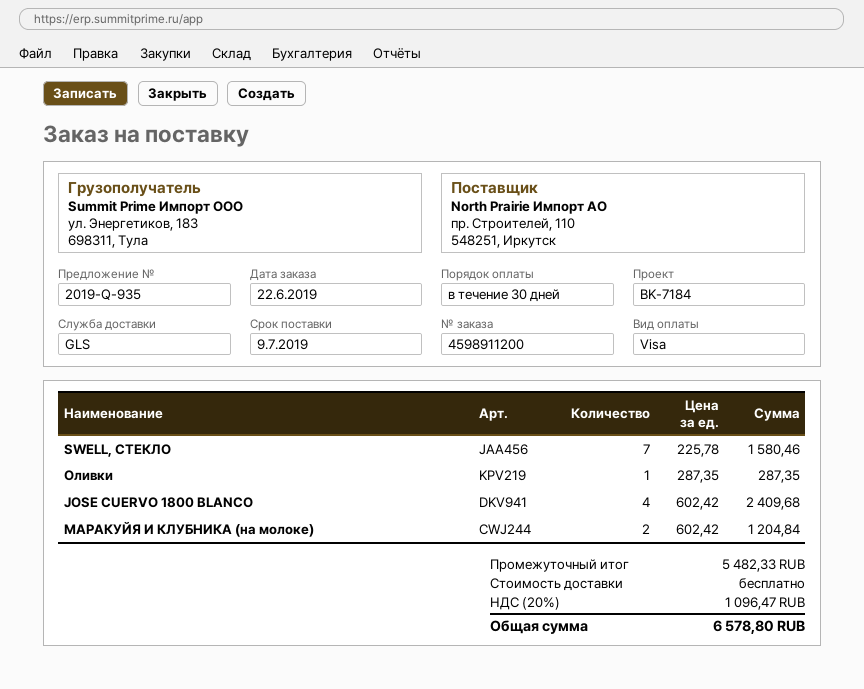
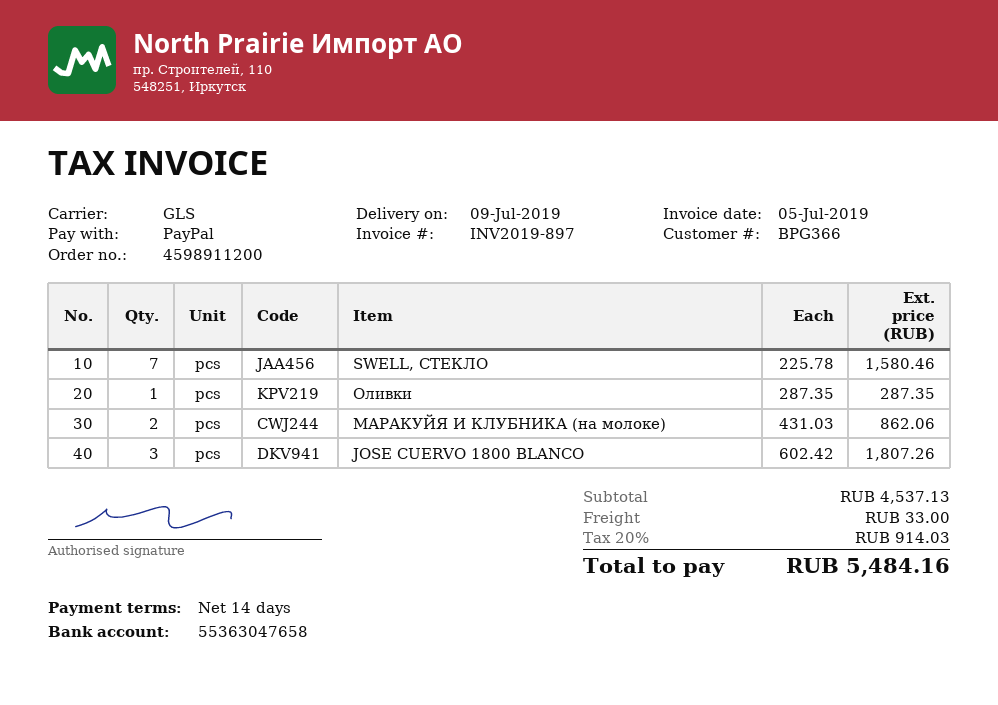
payment terms: 30 days -> 14 days
payment method: Visa -> PayPal
JOSE CUERVO 1800 BLANCO: 4 x 602.42 = 2409.68 -> 3 x 602.42 = 1807.26
МАРАКУЙЯ И КЛУБНИКА (на молоке): 2 x 602.42 = 1204.84 -> 2 x 431.03 = 862.06
subtotal: 5482.33 -> 4537.13
shipping: 0.00 -> 33.00
tax: 20% = 1096.47 -> 20% = 914.03
total: 6578.80 -> 5484.16

